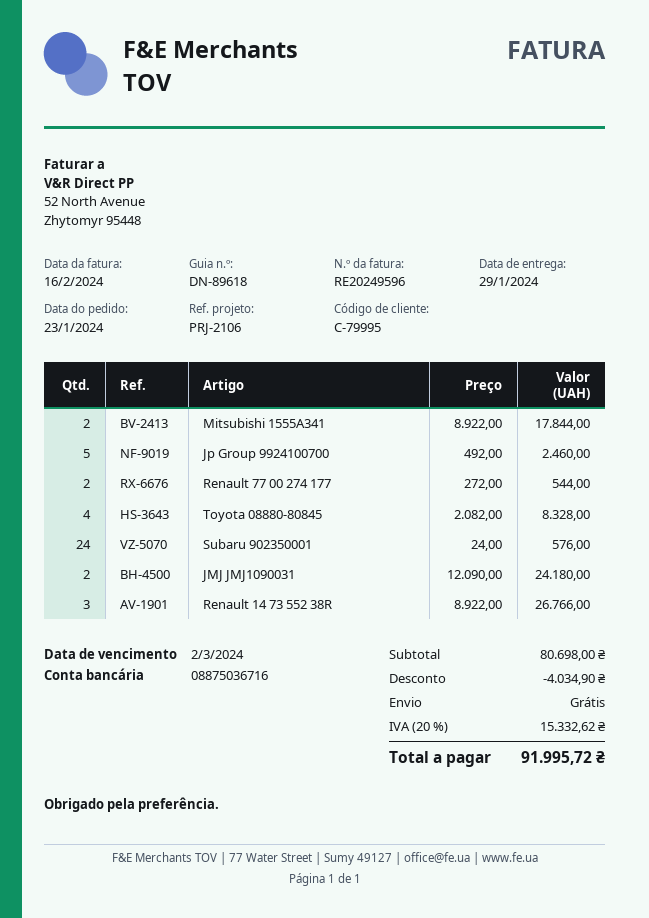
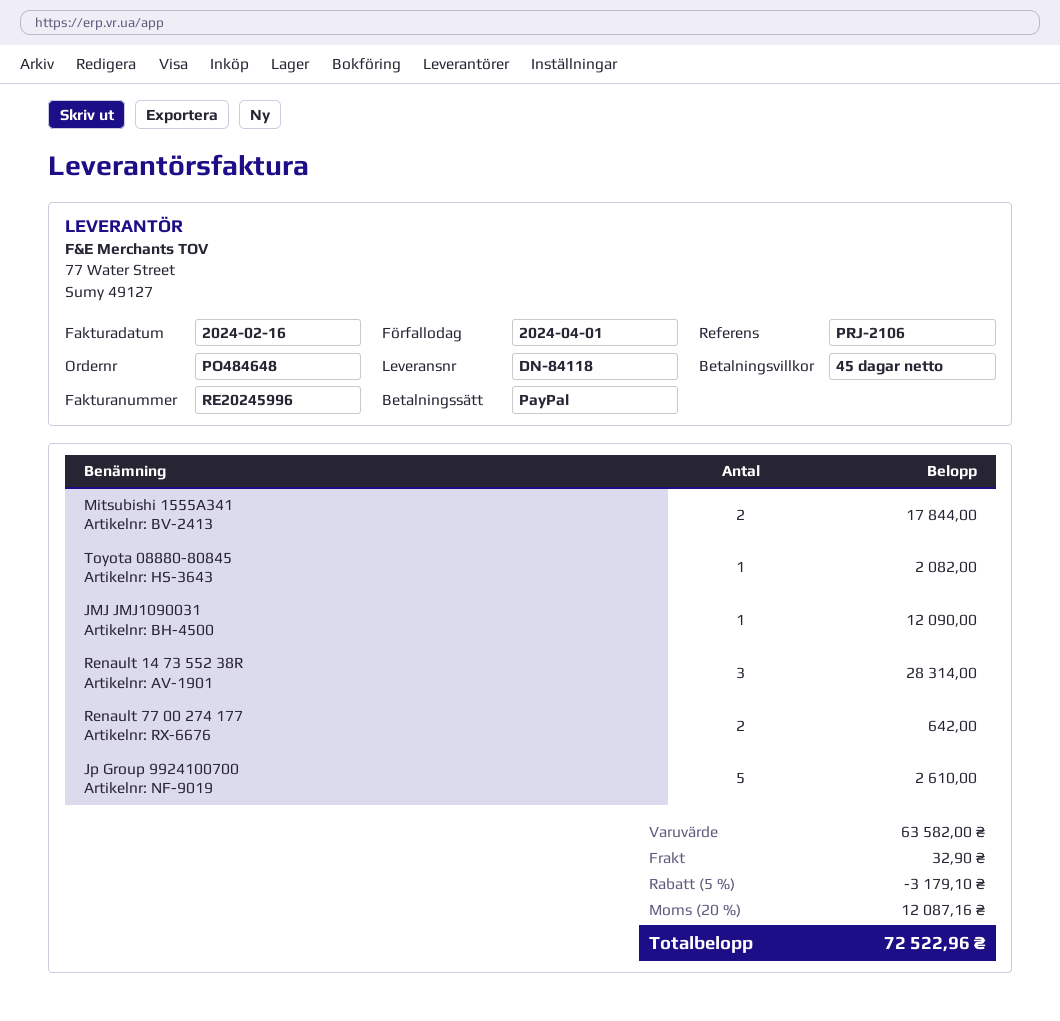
delivery note number: DN-89618 -> DN-84118
invoice number: RE20249596 -> RE20245996
due date: 2024-03-02 -> 2024-04-01
Jp Group 9924100700: 5 for 2460.00 -> 5 for 2610.00
Renault 77 00 274 177: 2 for 544.00 -> 2 for 642.00
Toyota 08880-80845: 4 for 8328.00 -> 1 for 2082.00
Subaru 902350001: 24 for 576.00 -> none
JMJ JMJ1090031: 2 for 24180.00 -> 1 for 12090.00
Renault 14 73 552 38R: 3 for 26766.00 -> 3 for 28314.00
subtotal: 80698.00 -> 63582.00
discount: 4034.90 -> 3179.10
shipping: 0.00 -> 32.90
tax: 20% = 15332.62 -> 20% = 12087.16
total: 91995.72 -> 72522.96

